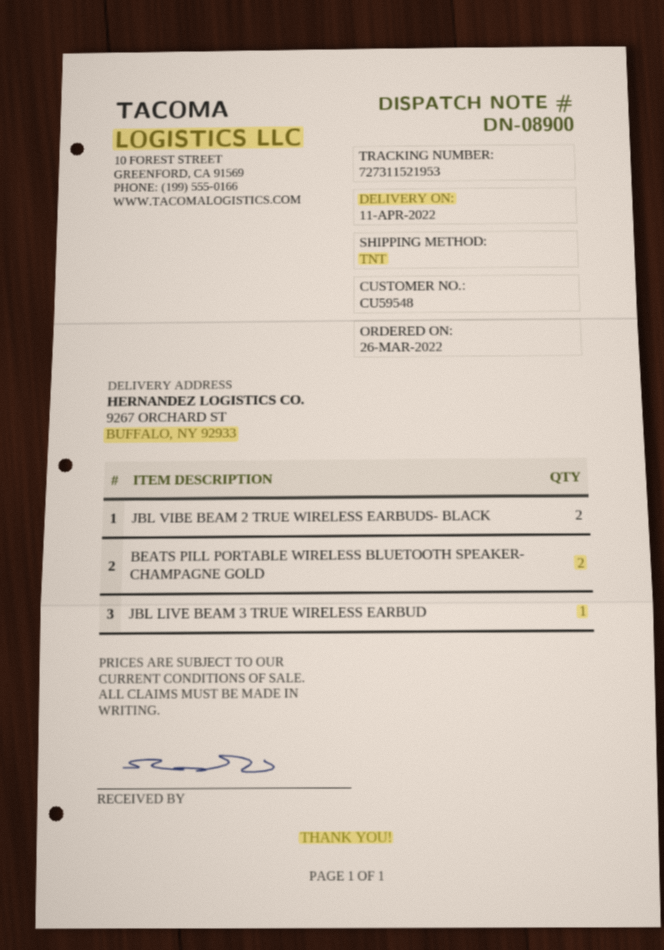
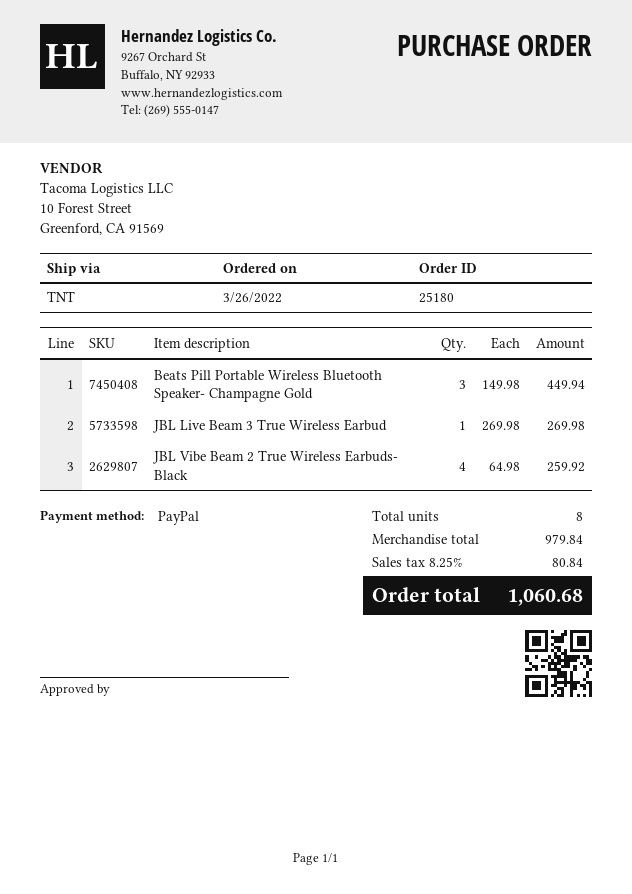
JBL VIBE BEAM 2 TRUE WIRELESS EARBUDS- BLACK: 2 -> 4
BEATS PILL PORTABLE WIRELESS BLUETOOTH SPEAKER- CHAMPAGNE GOLD: 2 -> 3

